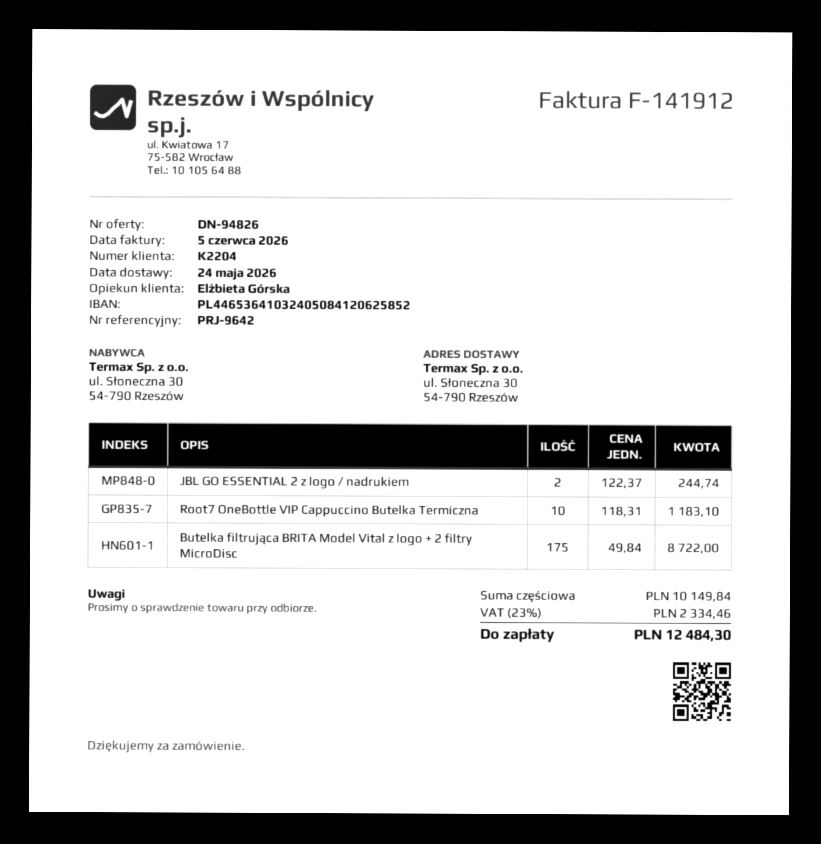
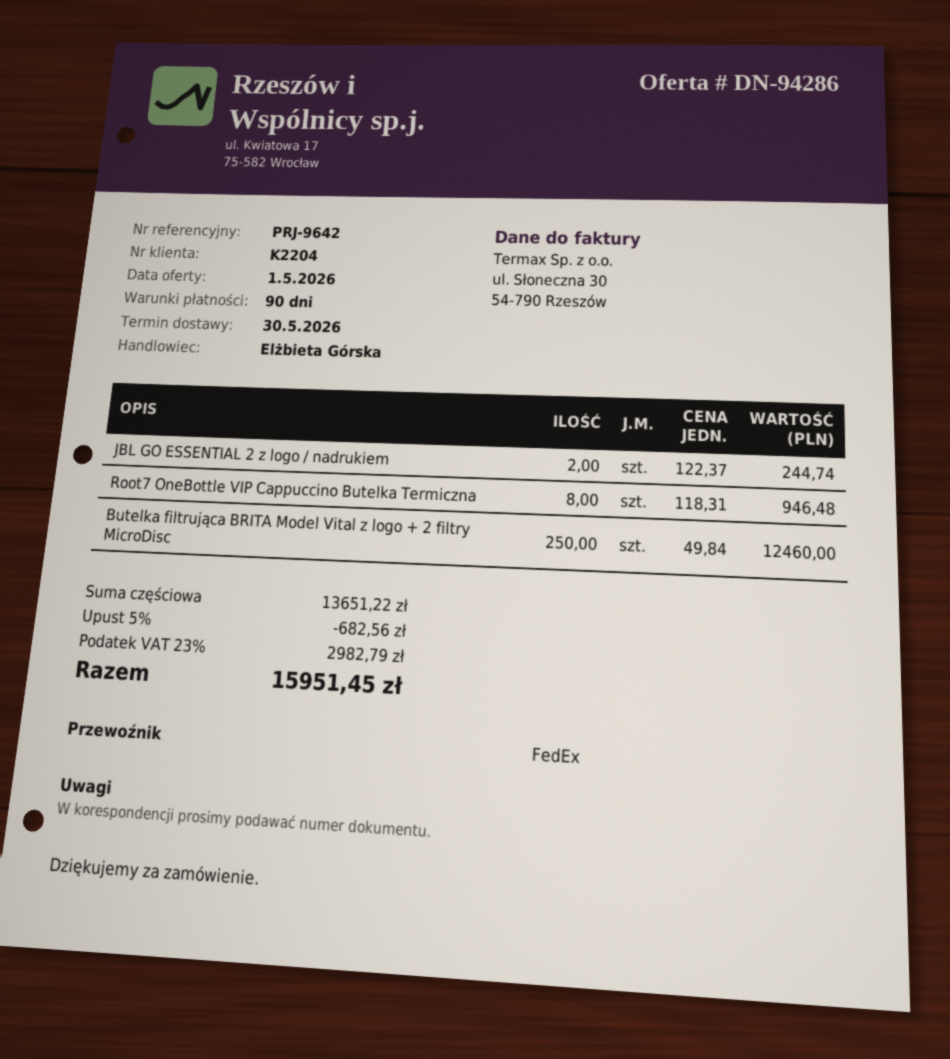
quote number: DN-94826 -> DN-94286
delivery date: 2026-05-24 -> 2026-05-30
Root7 OneBottle VIP Cappuccino Butelka Termiczna: 10 x 118.31 = 1183.10 -> 8 x 118.31 = 946.48
Butelka filtrująca BRITA Model Vital z logo + 2 filtry MicroDisc: 175 x 49.84 = 8722.00 -> 250 x 49.84 = 12460.00
subtotal: 10149.84 -> 13651.22
discount: none -> 5% = 682.56
tax: 23% = 2334.46 -> 23% = 2982.79
total: 12484.30 -> 15951.45

